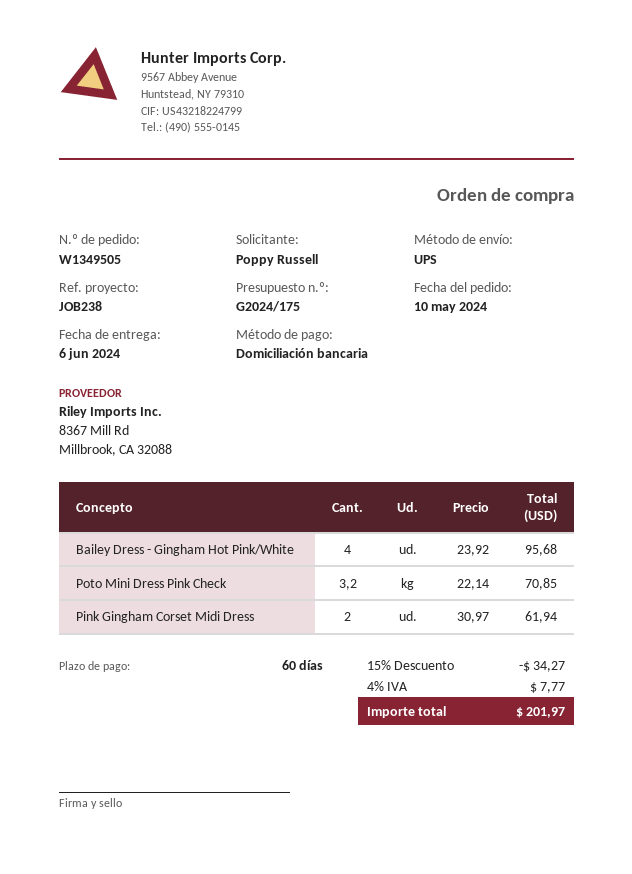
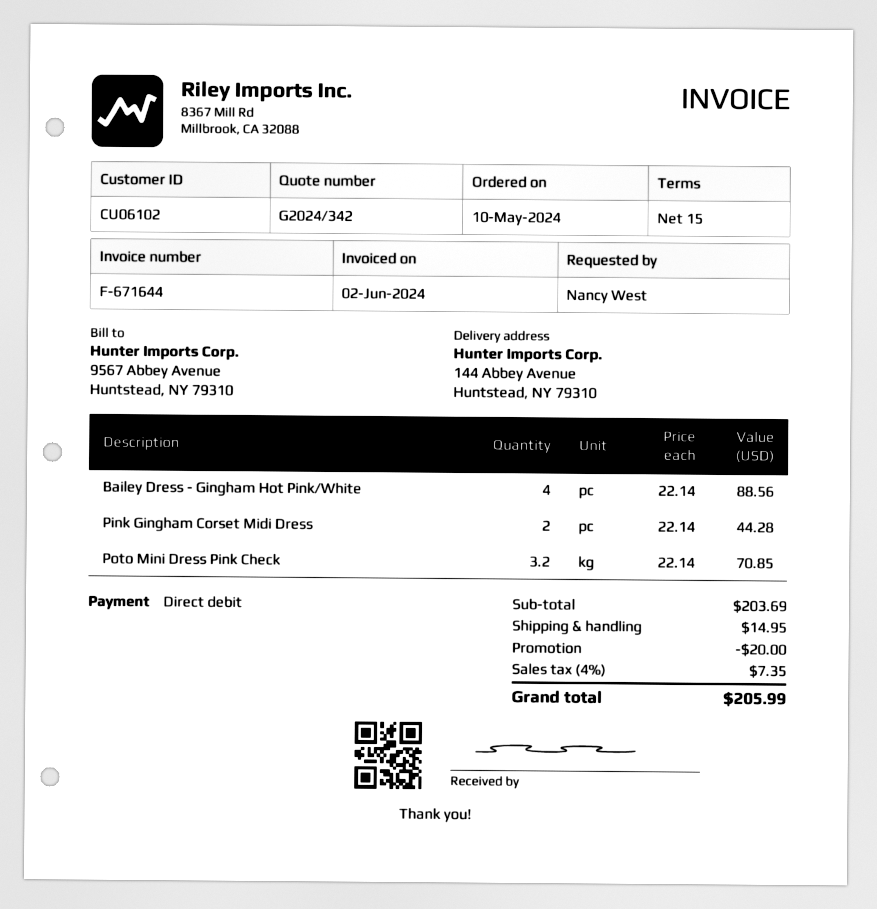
quote number: G2024/175 -> G2024/342
payment terms: 60 days -> 15 days
ordered by: Poppy Russell -> Nancy West
Bailey Dress - Gingham Hot Pink/White: 4 x 23.92 = 95.68 -> 4 x 22.14 = 88.56
Pink Gingham Corset Midi Dress: 2 x 30.97 = 61.94 -> 2 x 22.14 = 44.28
discount: 34.27 -> 20.00
shipping: none -> 14.95
tax: 4% = 7.77 -> 4% = 7.35
total: 201.97 -> 205.99

